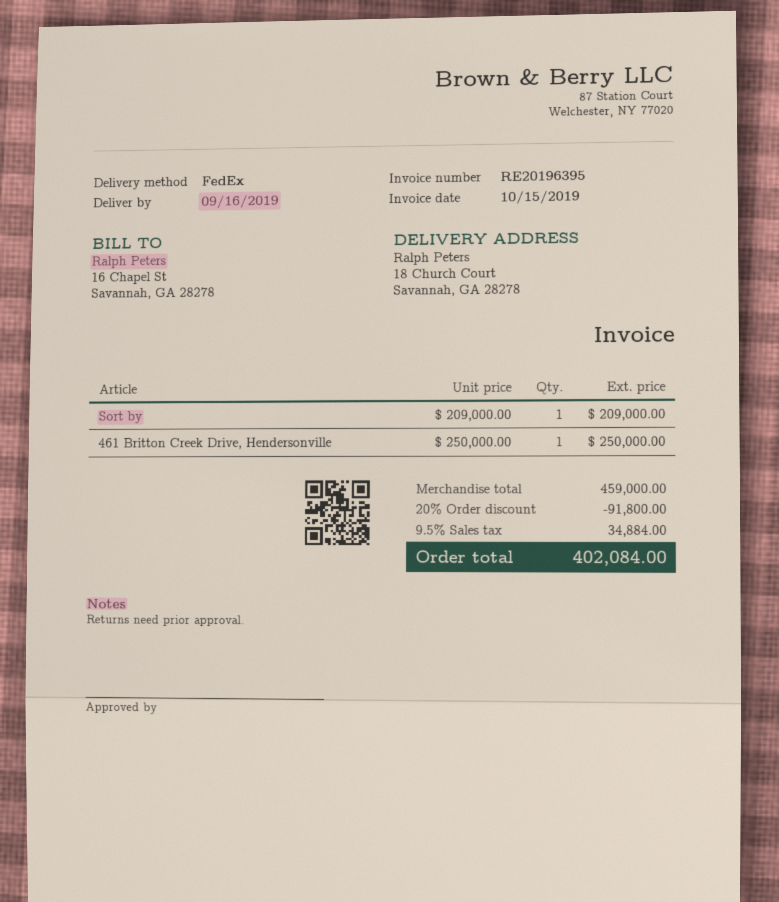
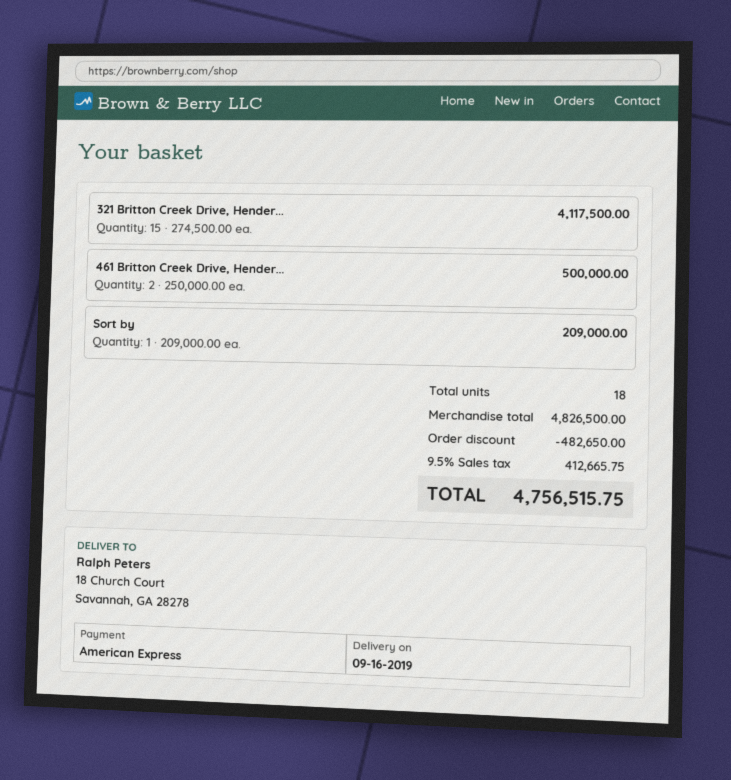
461 Britton Creek Drive, Hendersonville: 1 x 250000.00 = 250000.00 -> 2 x 250000.00 = 500000.00
321 Britton Creek Drive, Hender...: none -> 15 x 274500.00 = 4117500.00
subtotal: 459000.00 -> 4826500.00
discount: 91800.00 -> 482650.00
tax: 9.5% = 34884.00 -> 9.5% = 412665.75
total: 402084.00 -> 4756515.75

